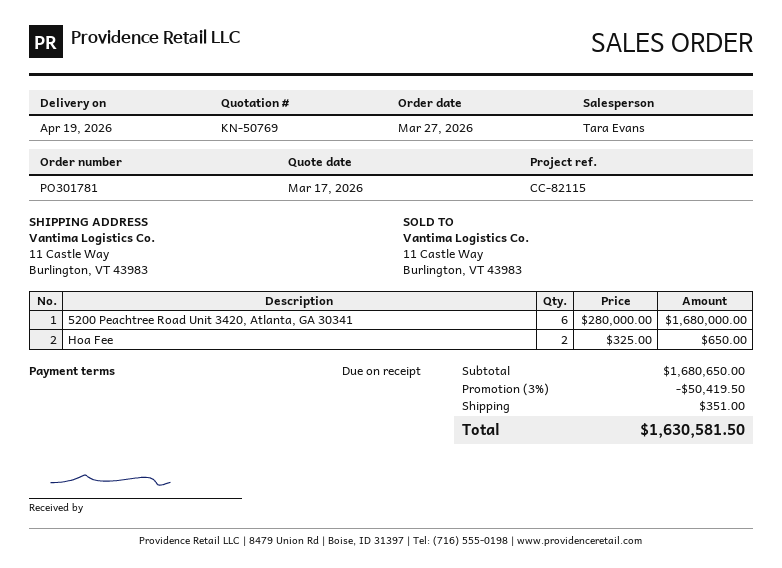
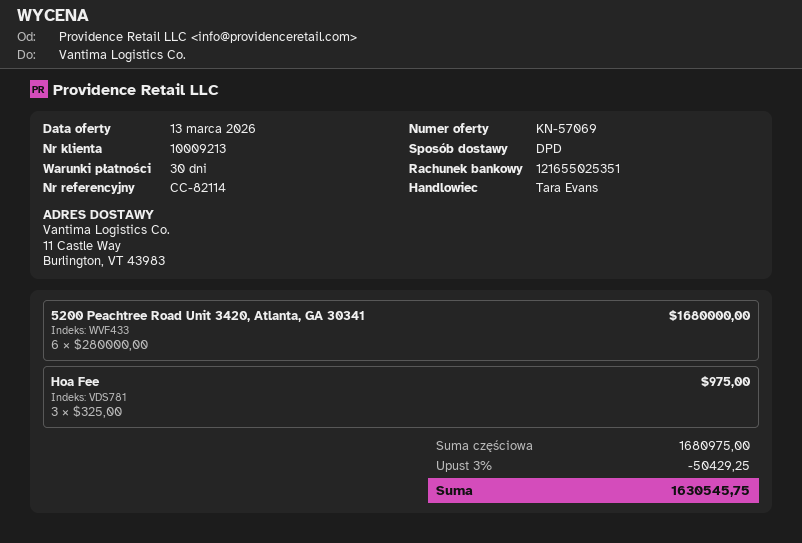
quote number: KN-50769 -> KN-57069
quote date: 2026-03-17 -> 2026-03-13
payment terms: on receipt -> 30 days
reference: CC-82115 -> CC-82114
Hoa Fee: 2 x 325.00 = 650.00 -> 3 x 325.00 = 975.00
subtotal: 1680650.00 -> 1680975.00
discount: 3% = 50419.50 -> 3% = 50429.25
shipping: 351.00 -> none
total: 1630581.50 -> 1630545.75

